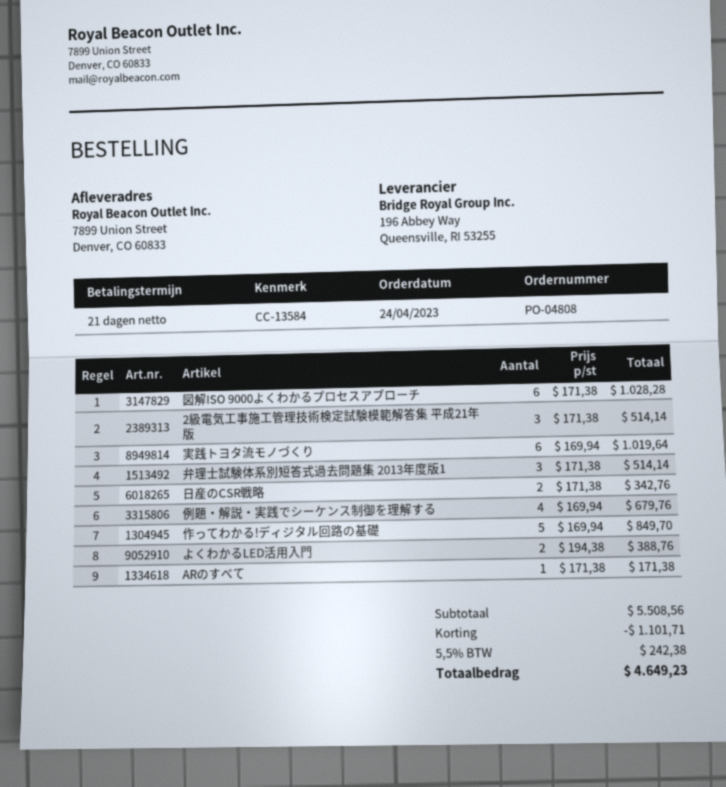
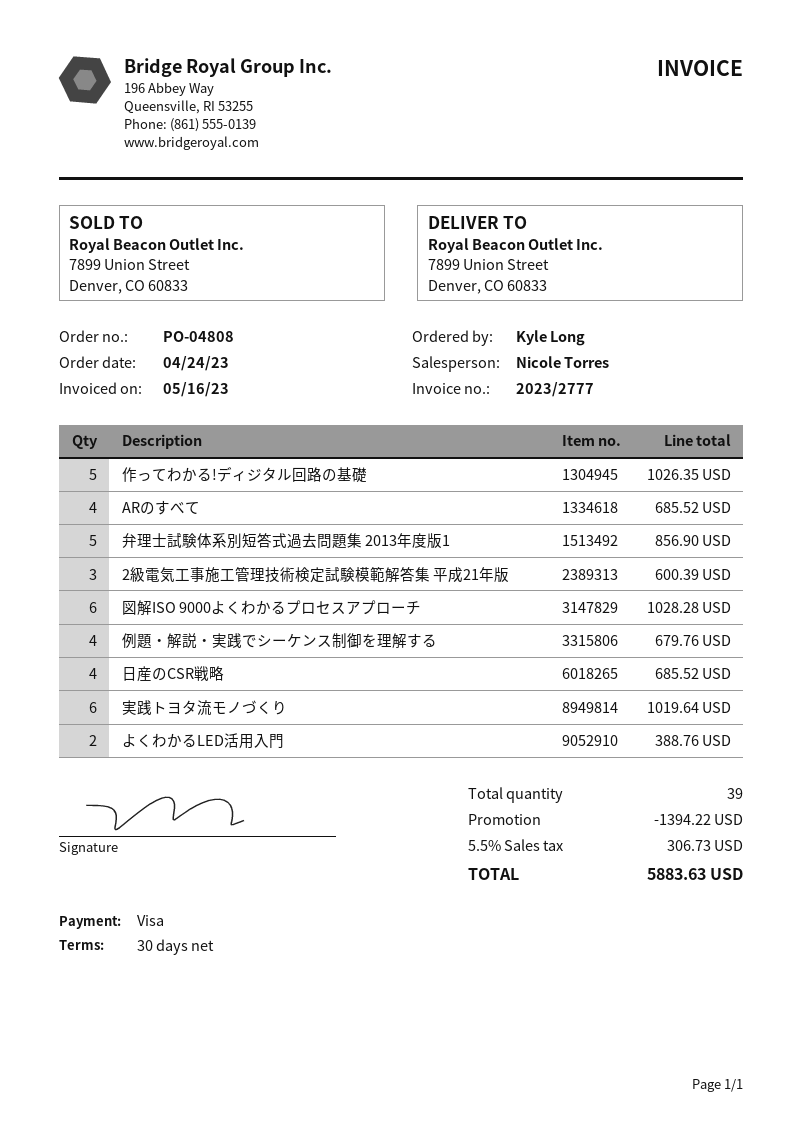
payment terms: 21 days -> 30 days
2級電気工事施工管理技術検定試験模範解答集 平成21年版: 3 for 514.14 -> 3 for 600.39
弁理士試験体系別短答式過去問題集 2013年度版1: 3 for 514.14 -> 5 for 856.90
日産のCSR戦略: 2 for 342.76 -> 4 for 685.52
作ってわかる!ディジタル回路の基礎: 5 for 849.70 -> 5 for 1026.35
ARのすべて: 1 for 171.38 -> 4 for 685.52
discount: 1101.71 -> 1394.22
tax: 5.5% = 242.38 -> 5.5% = 306.73
total: 4649.23 -> 5883.63

